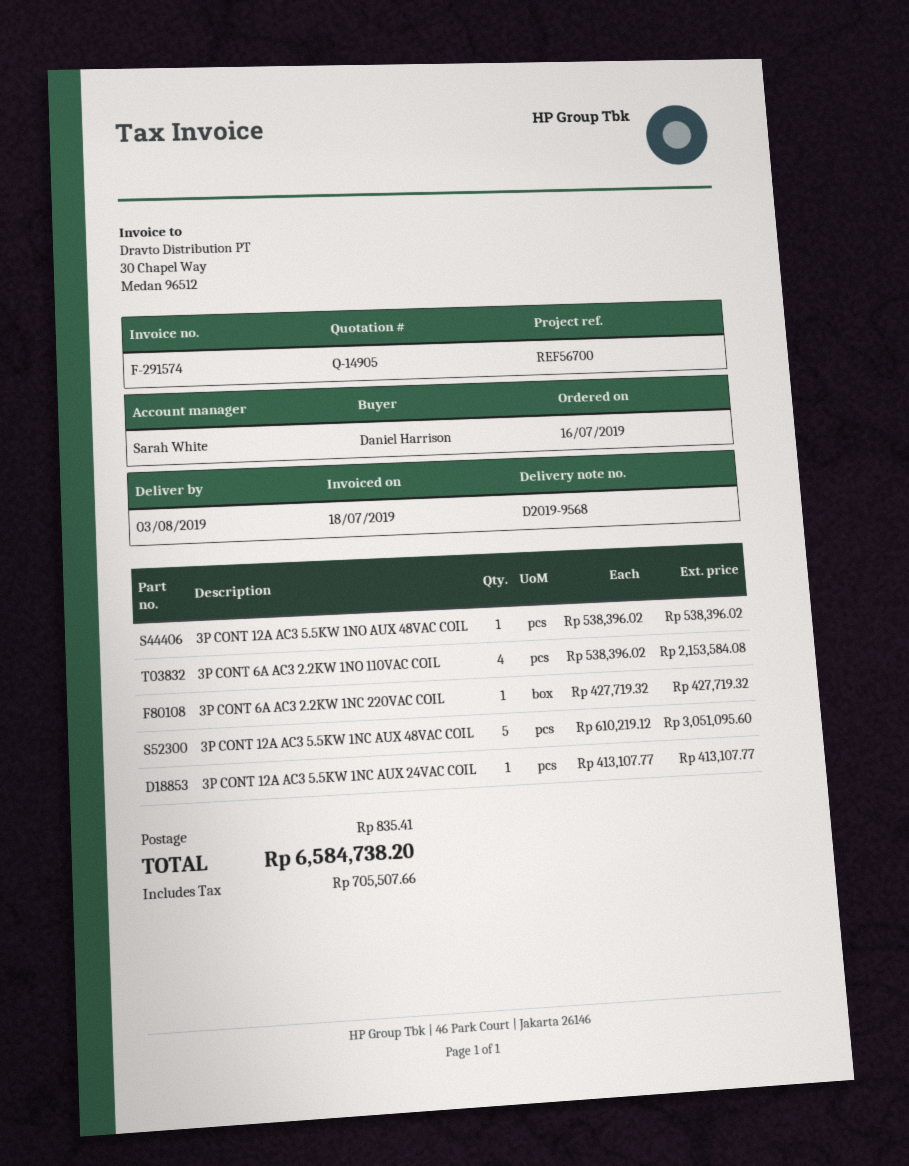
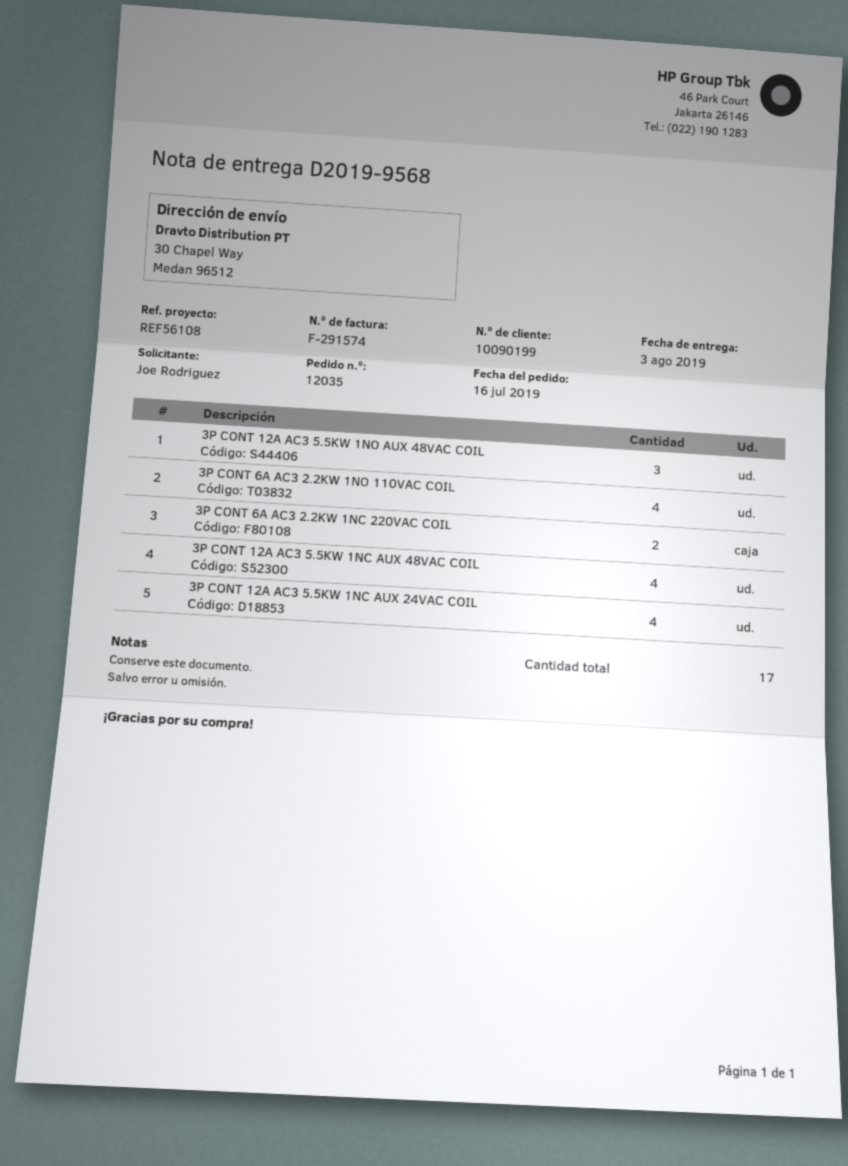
reference: REF56700 -> REF56108
ordered by: Daniel Harrison -> Joe Rodriguez
3P CONT 12A AC3 5.5KW 1NO AUX 48VAC COIL: 1 -> 3
3P CONT 6A AC3 2.2KW 1NC 220VAC COIL: 1 -> 2
3P CONT 12A AC3 5.5KW 1NC AUX 48VAC COIL: 5 -> 4
3P CONT 12A AC3 5.5KW 1NC AUX 24VAC COIL: 1 -> 4

